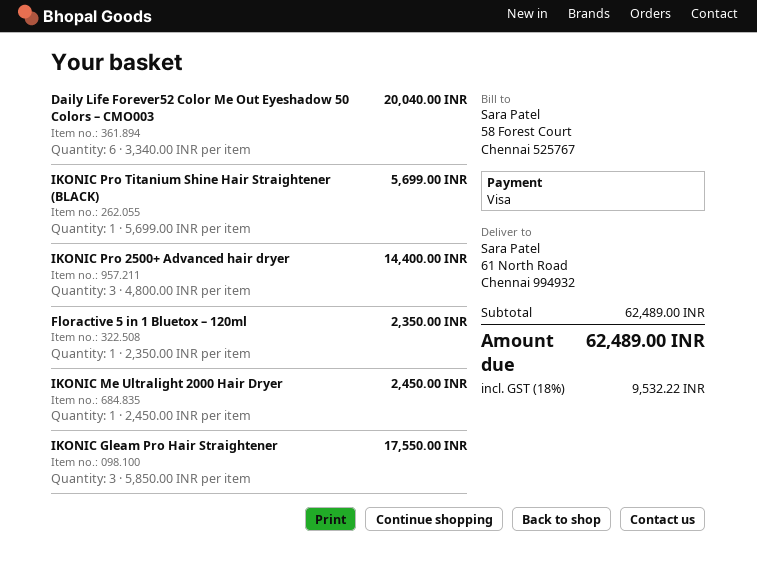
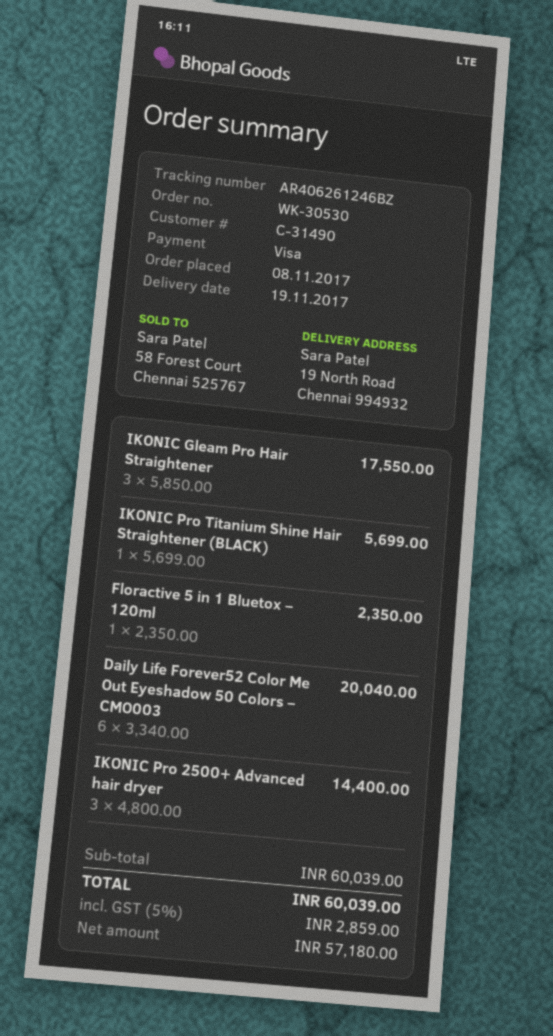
ship to: 61 North Road, Chennai 994932 -> 19 North Road, Chennai 994932
IKONIC Me Ultralight 2000 Hair Dryer: 1 x 2450.00 = 2450.00 -> none
subtotal: 62489.00 -> 60039.00
tax: 18% = 9532.22 -> 5% = 2859.00
total: 62489.00 -> 60039.00

